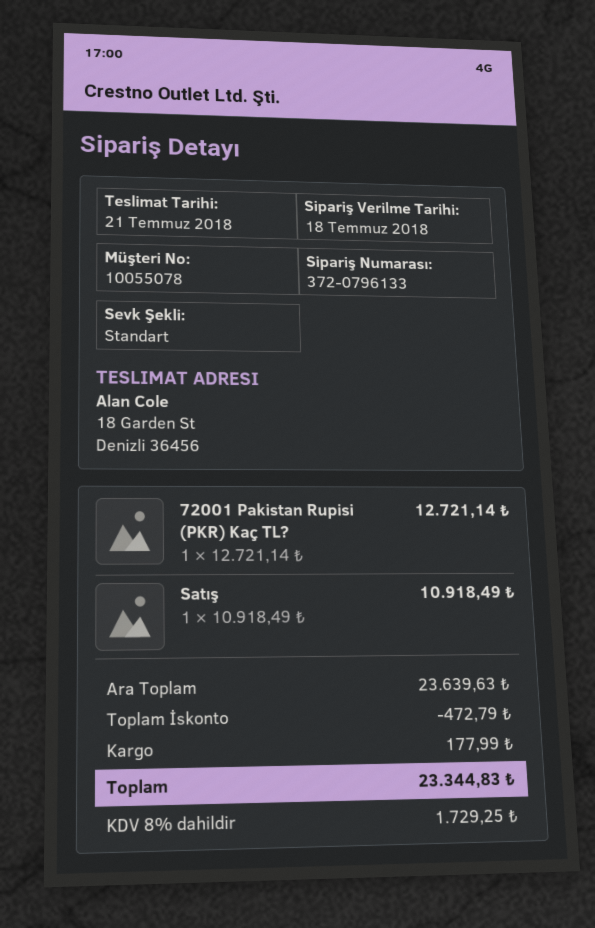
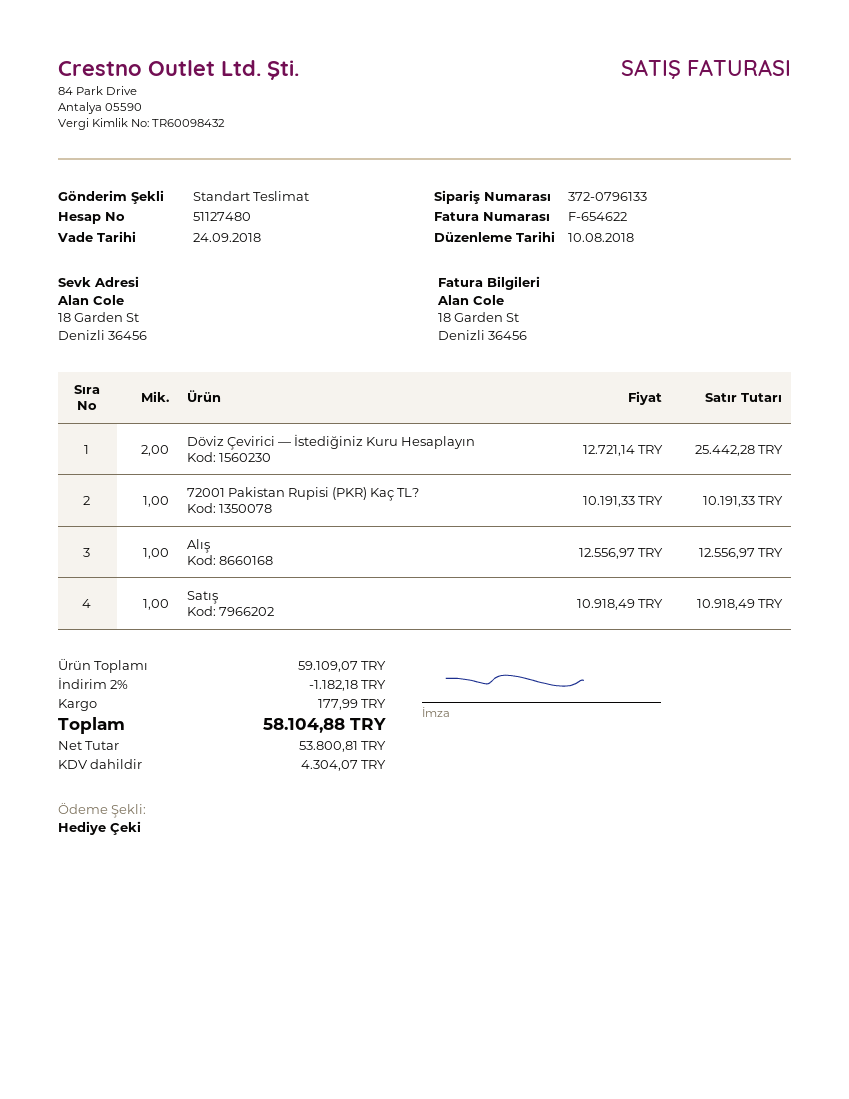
72001 Pakistan Rupisi (PKR) Kaç TL?: 1 x 12721.14 = 12721.14 -> 1 x 10191.33 = 10191.33
Döviz Çevirici — İstediğiniz Kuru Hesaplayın: none -> 2 x 12721.14 = 25442.28
Alış: none -> 1 x 12556.97 = 12556.97
subtotal: 23639.63 -> 59109.07
discount: 472.79 -> 1182.18
tax: 1729.25 -> 4304.07
total: 23344.83 -> 58104.88

